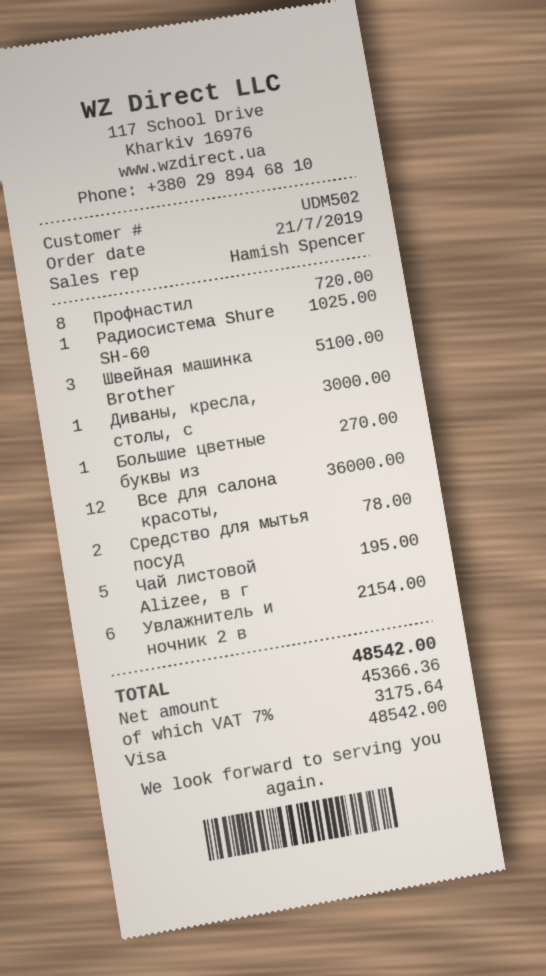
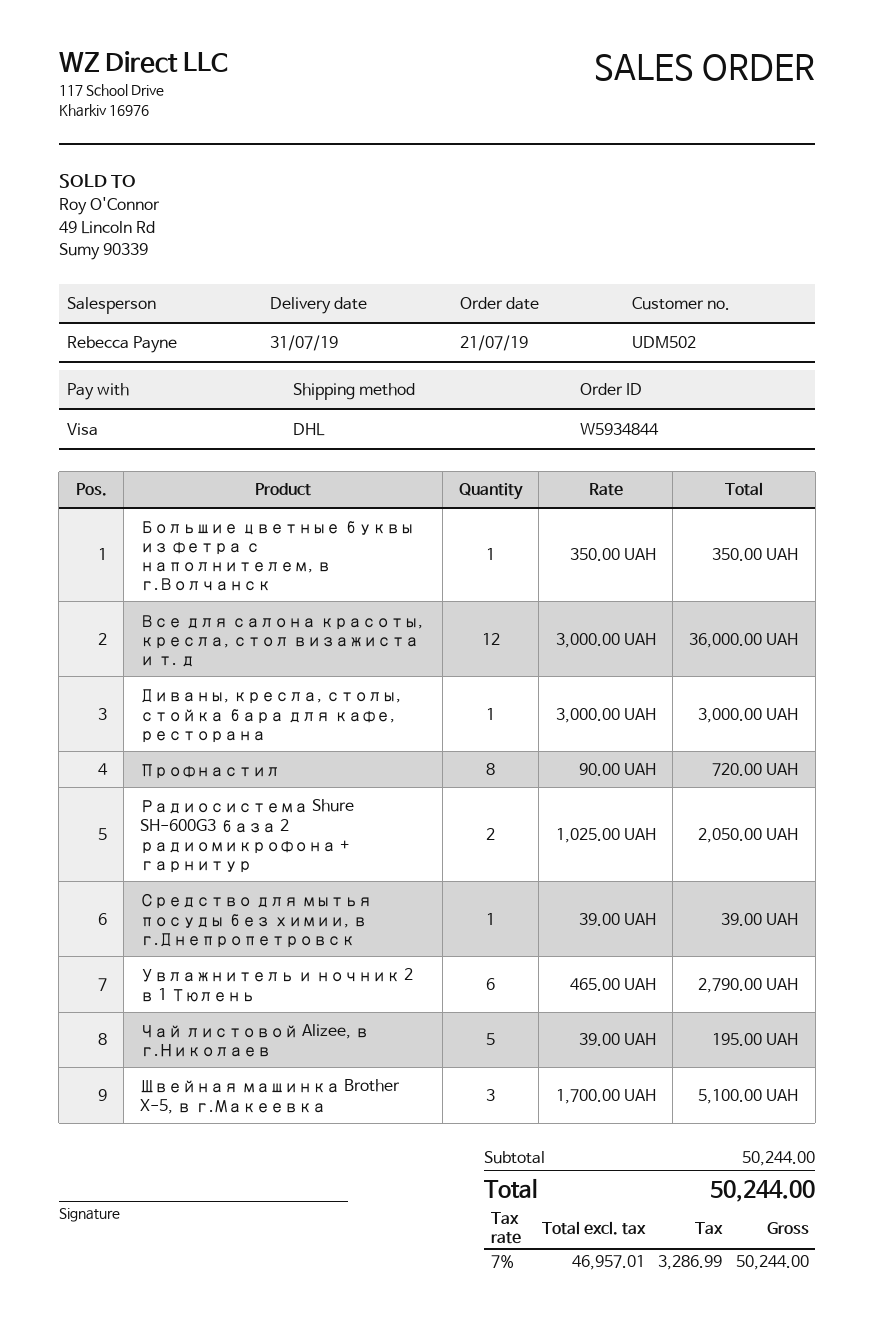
sales rep: Hamish Spencer -> Rebecca Payne
Радиосистема Shure SH-60: 1 for 1025.00 -> 2 for 2050.00
Большие цветные буквы из: 1 for 270.00 -> 1 for 350.00
Средство для мытья посуд: 2 for 78.00 -> 1 for 39.00
Увлажнитель и ночник 2 в: 6 for 2154.00 -> 6 for 2790.00
net: 45366.36 -> 46957.01
tax: 7% = 3175.64 -> 7% = 3286.99
total: 48542.00 -> 50244.00

